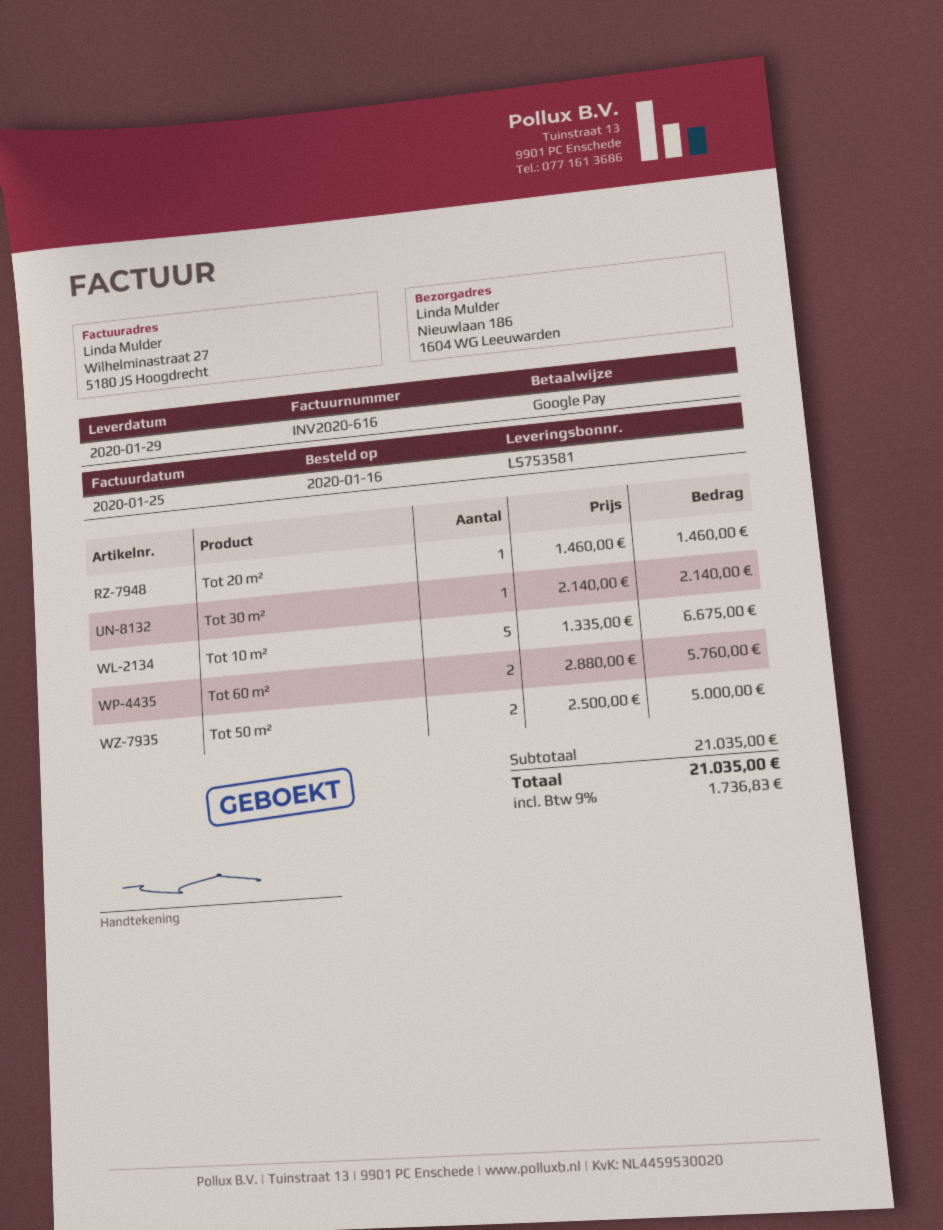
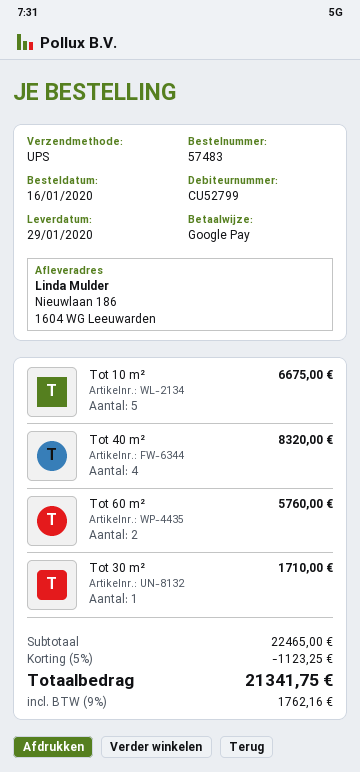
Tot 20 m²: 1 for 1460.00 -> none
Tot 30 m²: 1 for 2140.00 -> 1 for 1710.00
Tot 50 m²: 2 for 5000.00 -> none
Tot 40 m²: none -> 4 for 8320.00
subtotal: 21035.00 -> 22465.00
discount: none -> 5% = 1123.25
tax: 9% = 1736.83 -> 9% = 1762.16
total: 21035.00 -> 21341.75

